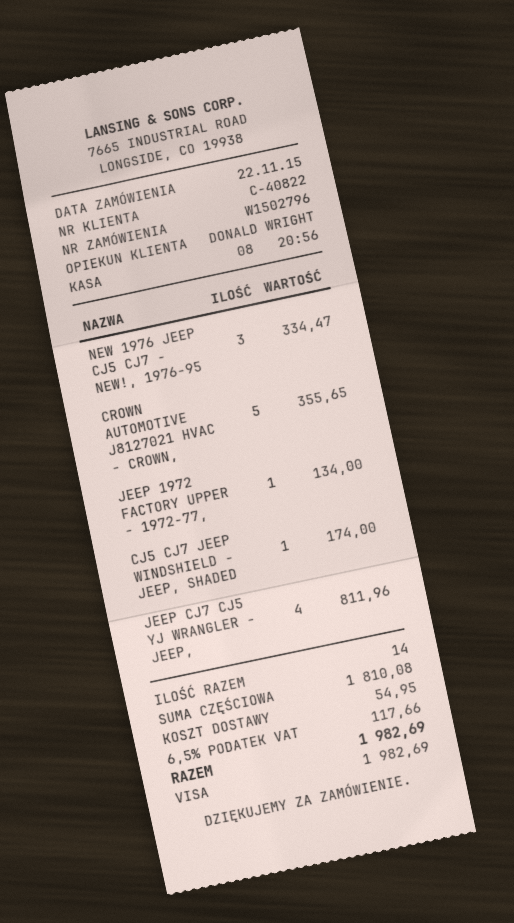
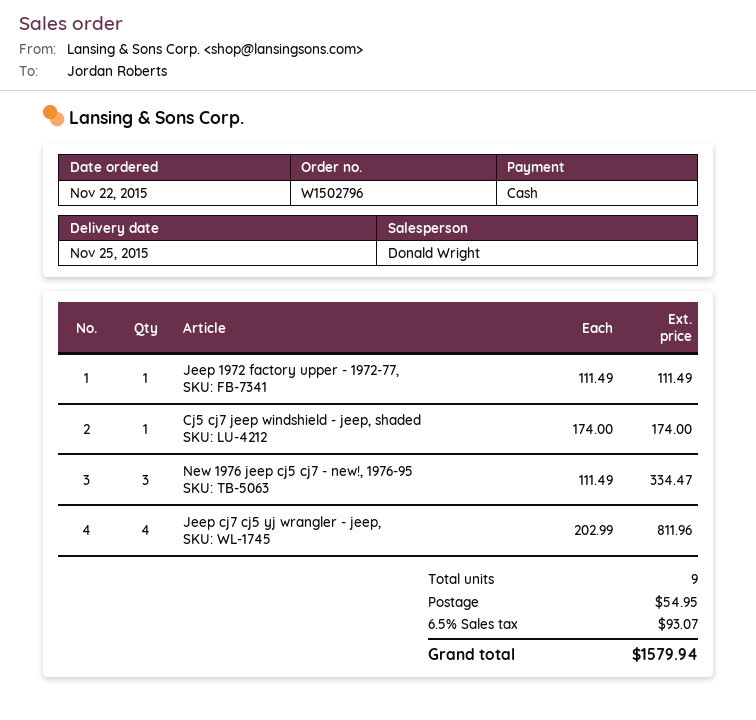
payment method: Visa -> cash
CROWN AUTOMOTIVE J8127021 HVAC - CROWN,: 5 for 355.65 -> none
JEEP 1972 FACTORY UPPER - 1972-77,: 1 for 134.00 -> 1 for 111.49
total quantity: 14 -> 9
tax: 6.5% = 117.66 -> 6.5% = 93.07
total: 1982.69 -> 1579.94

